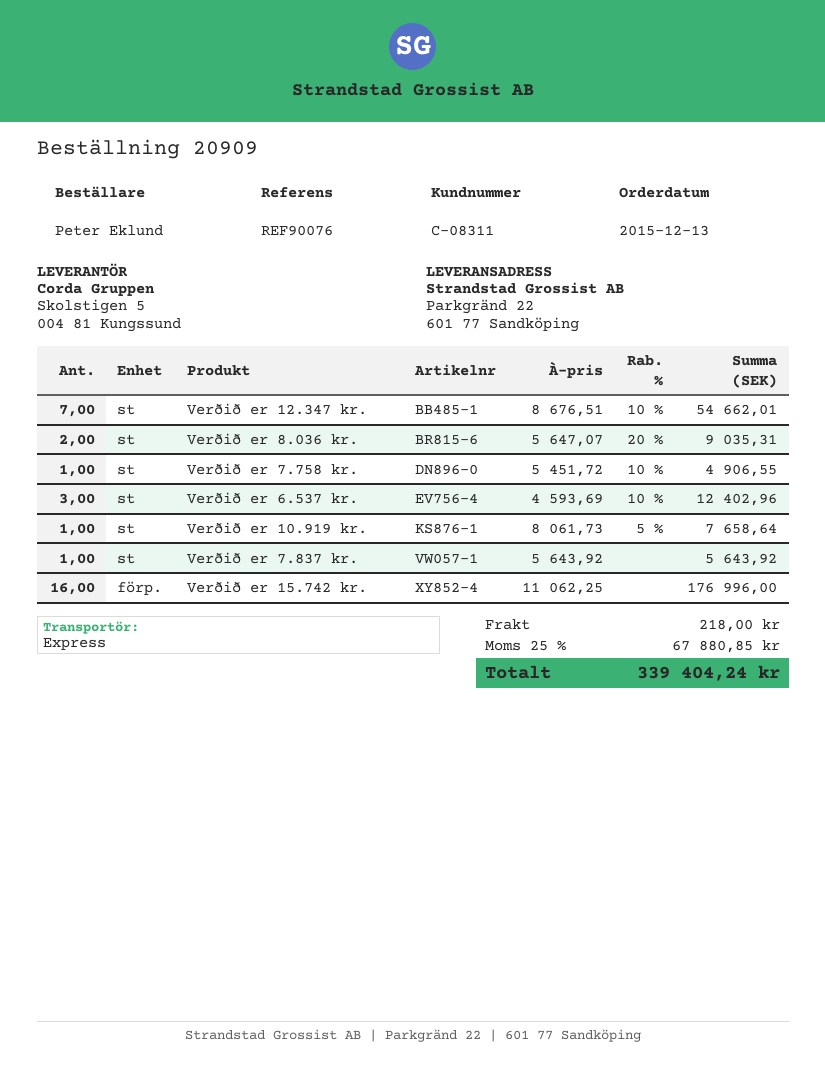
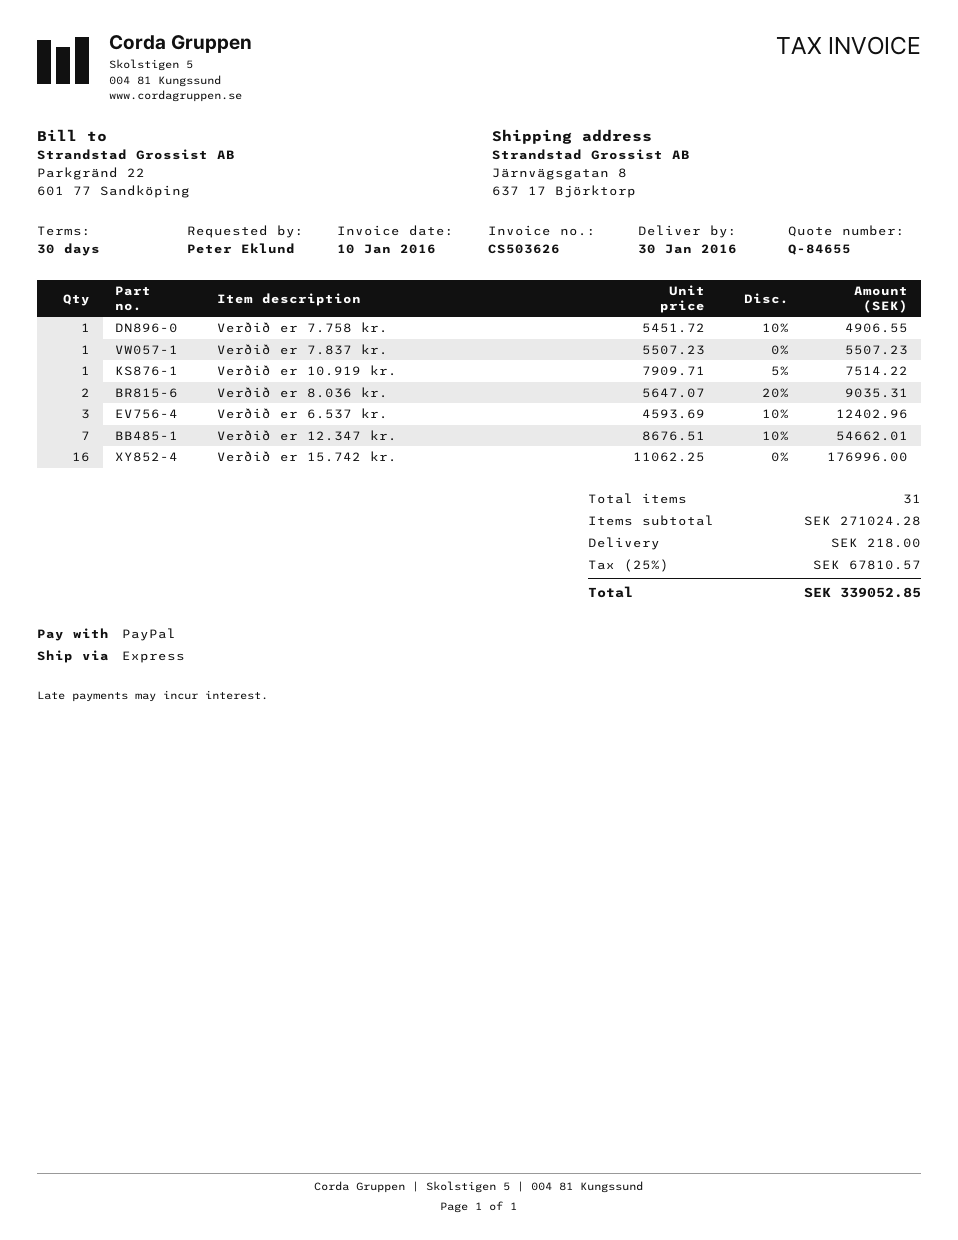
ship to: Parkgränd 22, 601 77 Sandköping -> Järnvägsgatan 8, 637 17 Björktorp
Verðið er 10.919 kr.: 1 x 8061.73 - 5% = 7658.64 -> 1 x 7909.71 - 5% = 7514.22
Verðið er 7.837 kr.: 1 x 5643.92 = 5643.92 -> 1 x 5507.23 = 5507.23
tax: 25% = 67880.85 -> 25% = 67810.57
total: 339404.24 -> 339052.85

